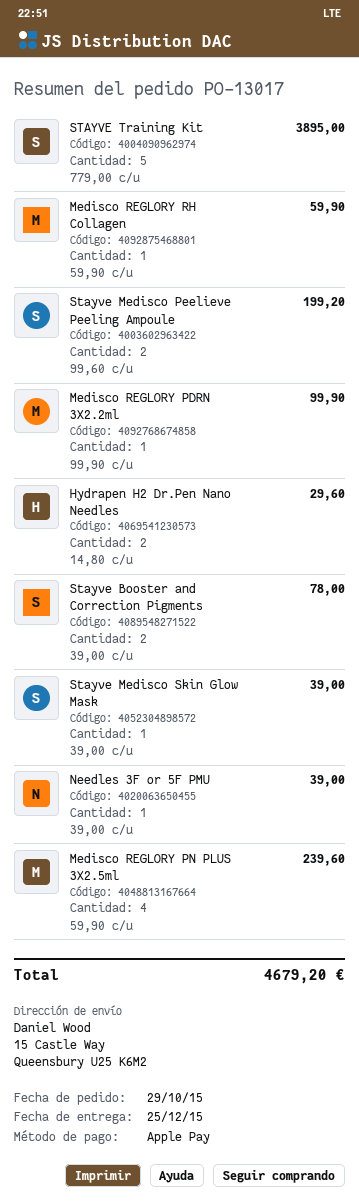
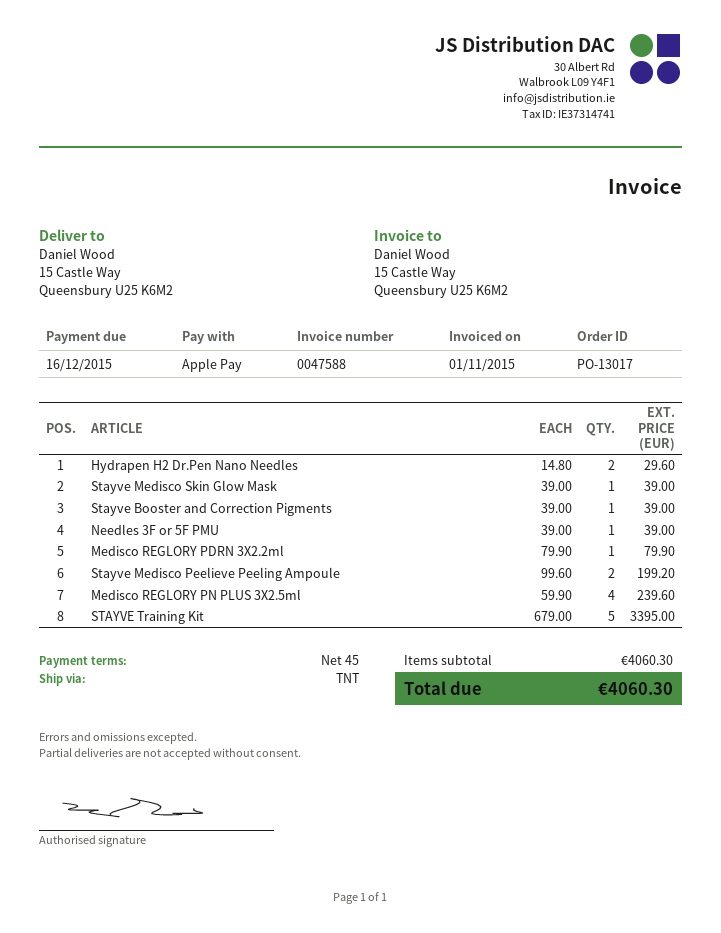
STAYVE Training Kit: 5 x 779.00 = 3895.00 -> 5 x 679.00 = 3395.00
Medisco REGLORY RH Collagen: 1 x 59.90 = 59.90 -> none
Medisco REGLORY PDRN 3X2.2ml: 1 x 99.90 = 99.90 -> 1 x 79.90 = 79.90
Stayve Booster and Correction Pigments: 2 x 39.00 = 78.00 -> 1 x 39.00 = 39.00
total: 4679.20 -> 4060.30

